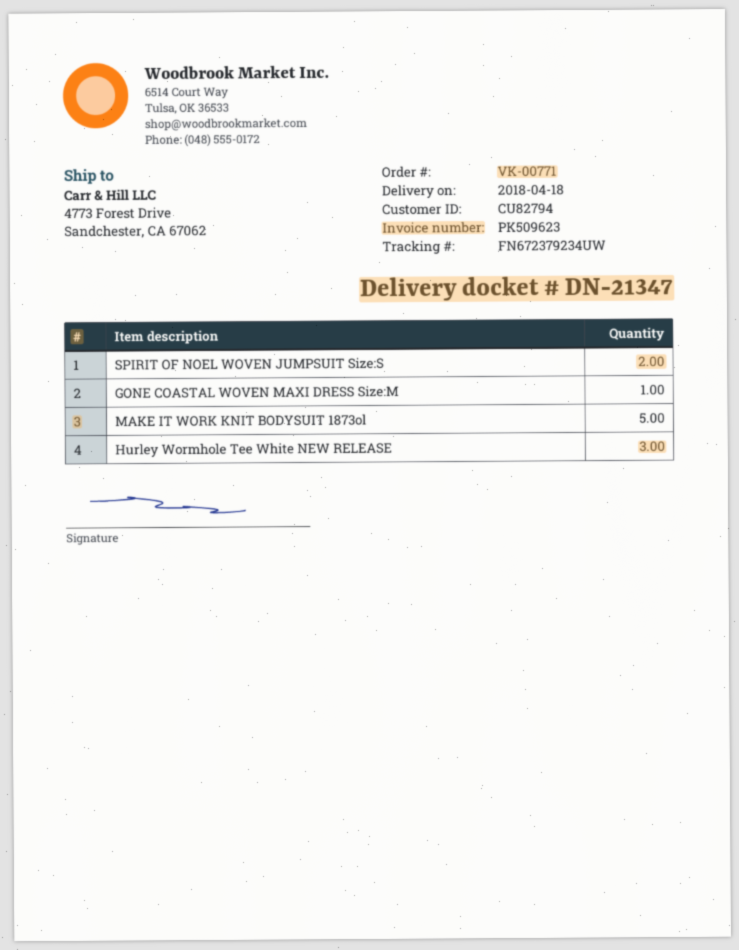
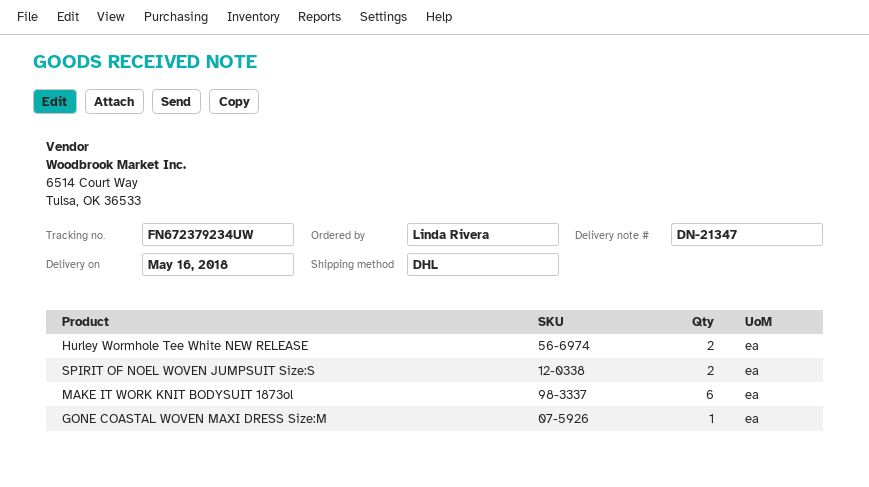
delivery date: 2018-04-18 -> 2018-05-16
MAKE IT WORK KNIT BODYSUIT 1873ol: 5 -> 6
Hurley Wormhole Tee White NEW RELEASE: 3 -> 2

